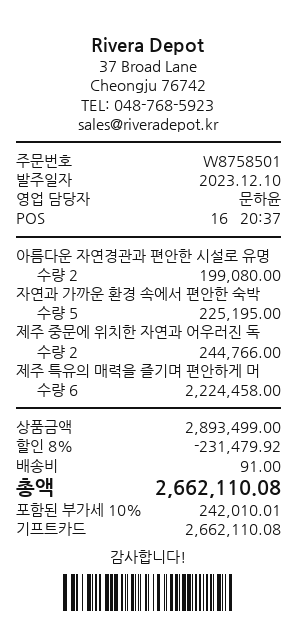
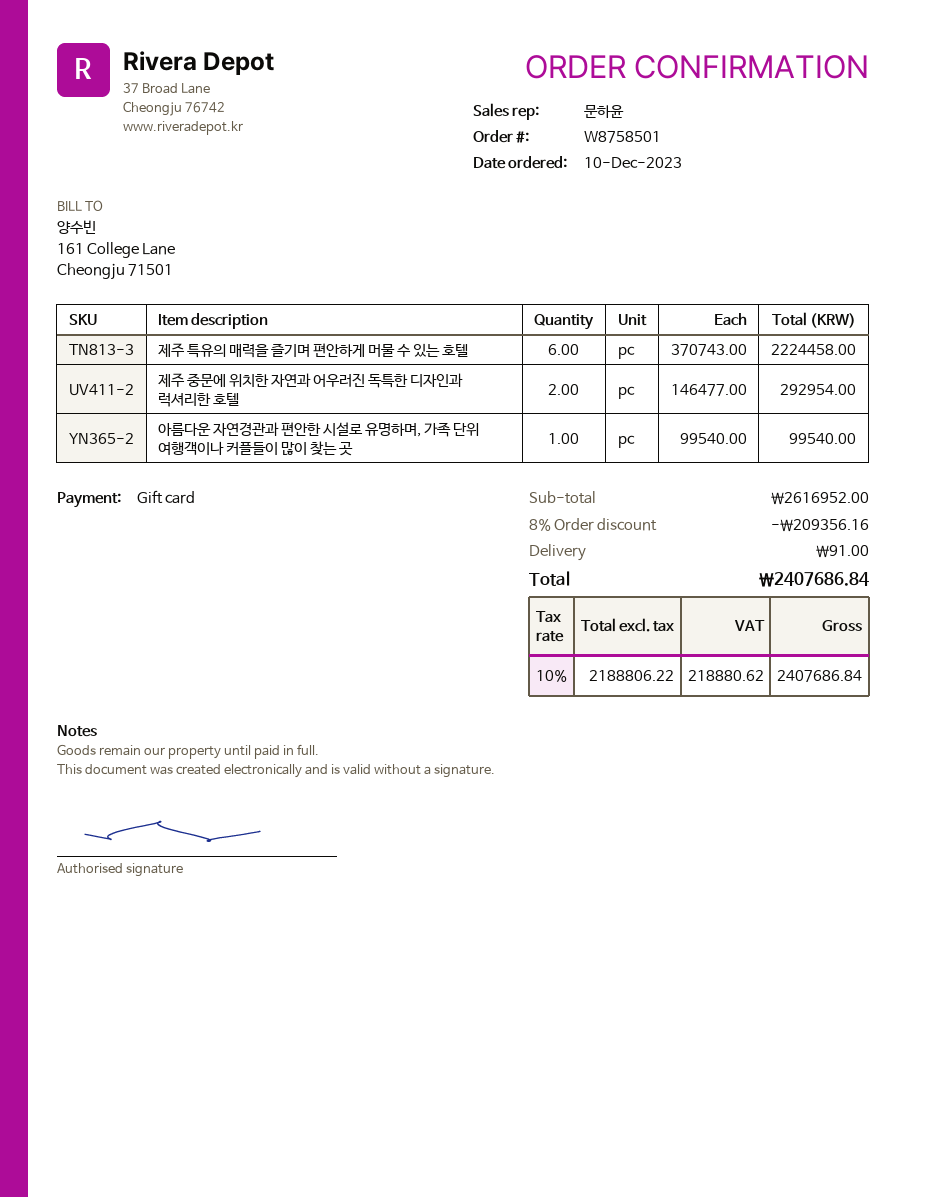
아름다운 자연경관과 편안한 시설로 유명: 2 for 199080.00 -> 1 for 99540.00
자연과 가까운 환경 속에서 편안한 숙박: 5 for 225195.00 -> none
제주 중문에 위치한 자연과 어우러진 독: 2 for 244766.00 -> 2 for 292954.00
subtotal: 2893499.00 -> 2616952.00
discount: 8% = 231479.92 -> 8% = 209356.16
tax: 10% = 242010.01 -> 10% = 218880.62
total: 2662110.08 -> 2407686.84

